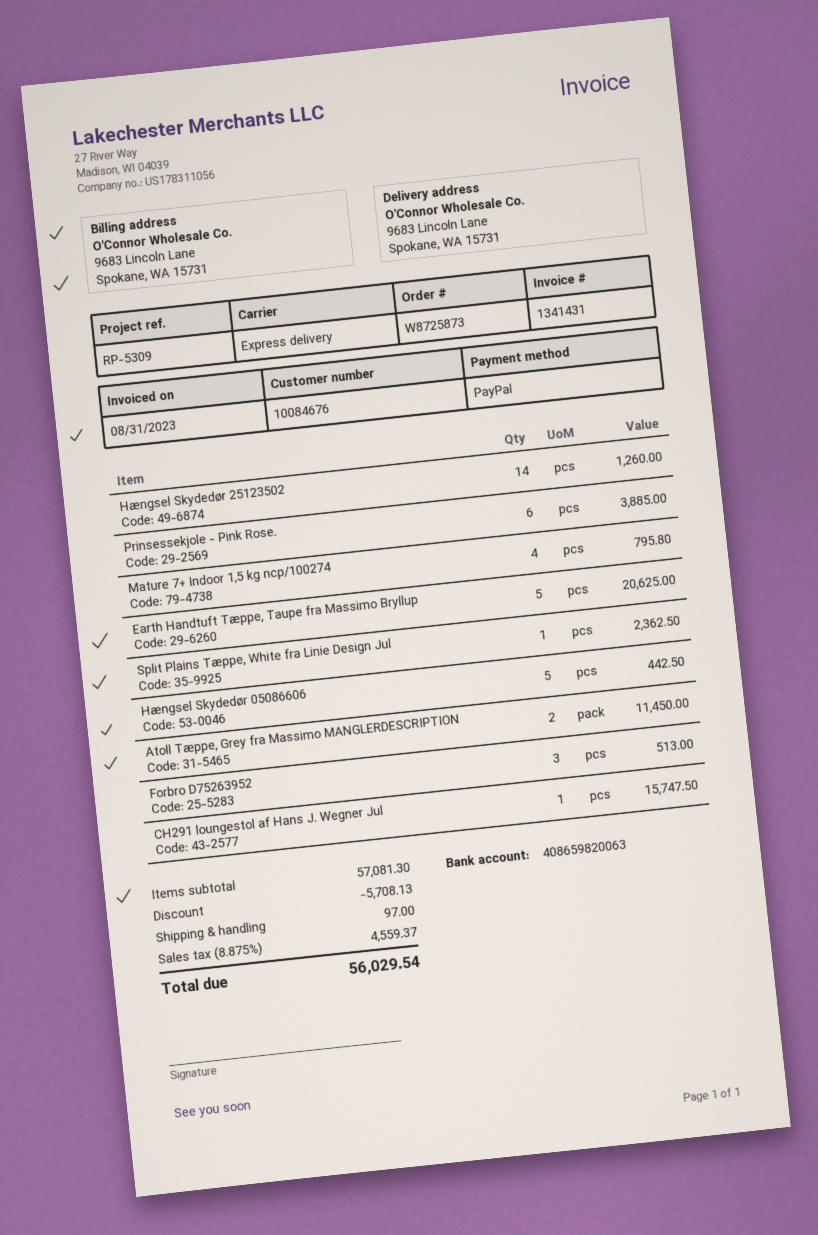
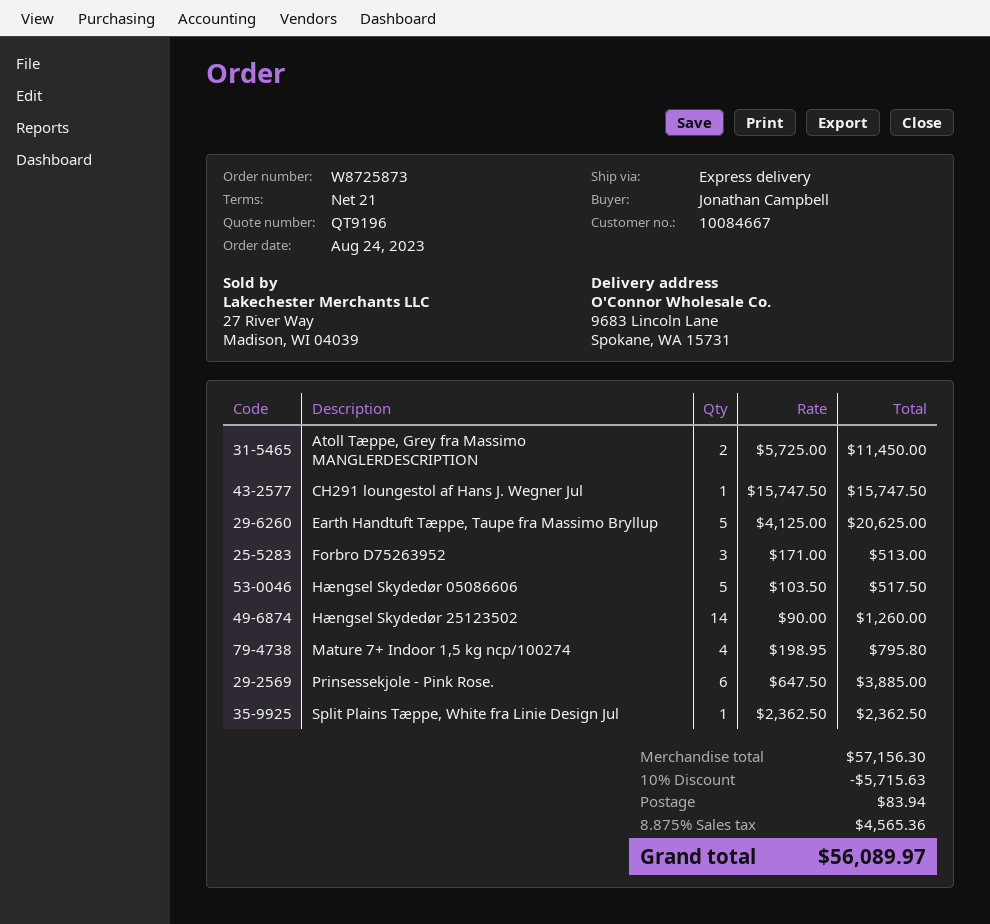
customer number: 10084676 -> 10084667
Hængsel Skydedør 05086606: 5 for 442.50 -> 5 for 517.50
subtotal: 57081.30 -> 57156.30
discount: 5708.13 -> 5715.63
shipping: 97.00 -> 83.94
tax: 8.875% = 4559.37 -> 8.875% = 4565.36
total: 56029.54 -> 56089.97

